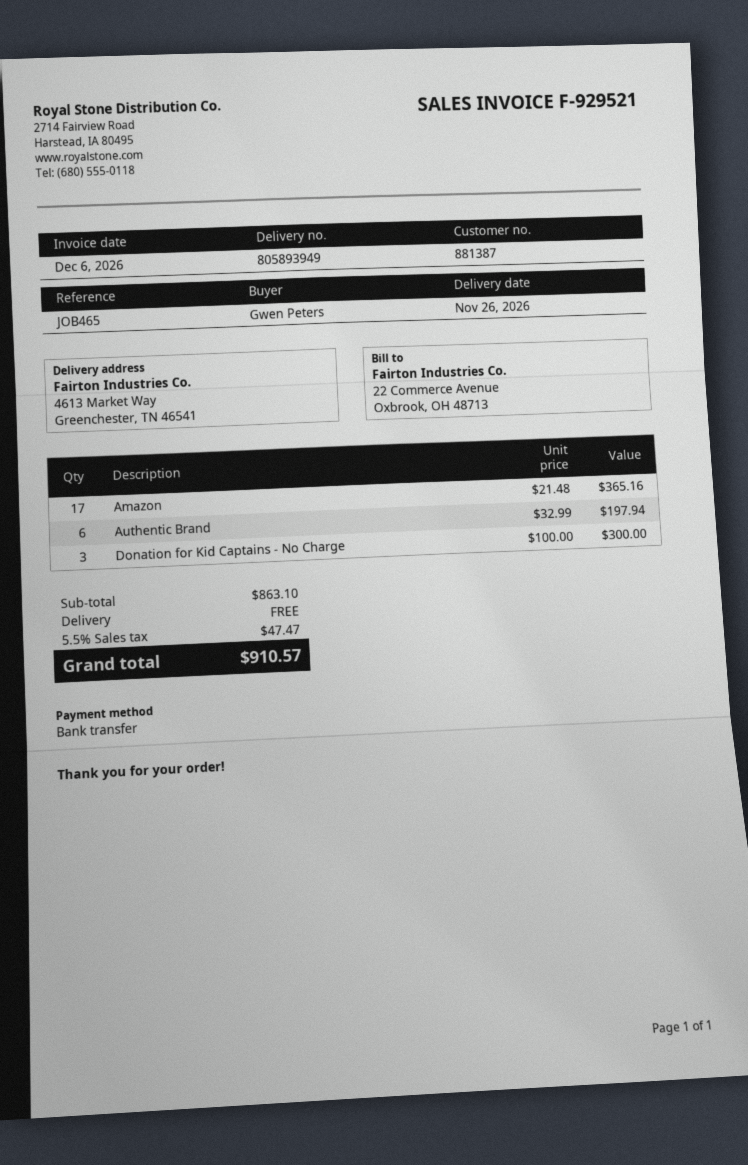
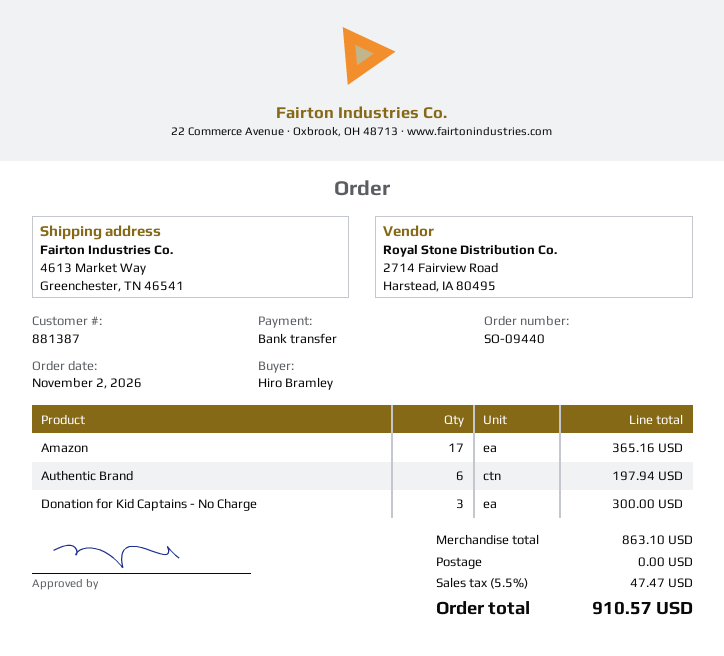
ordered by: Gwen Peters -> Hiro Bramley

